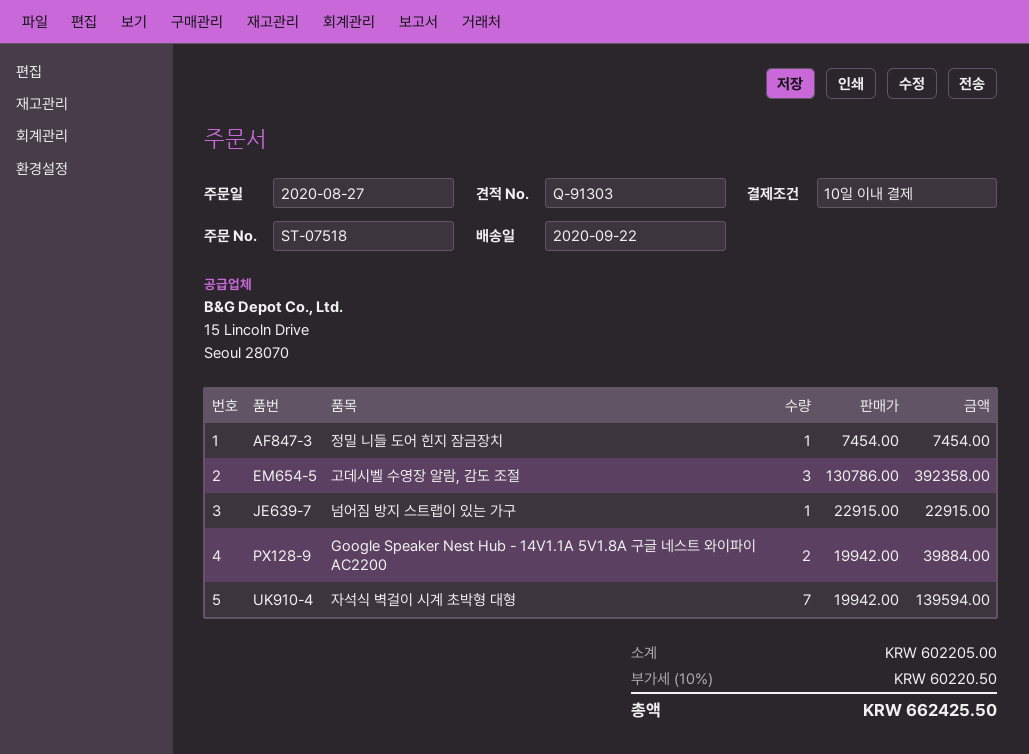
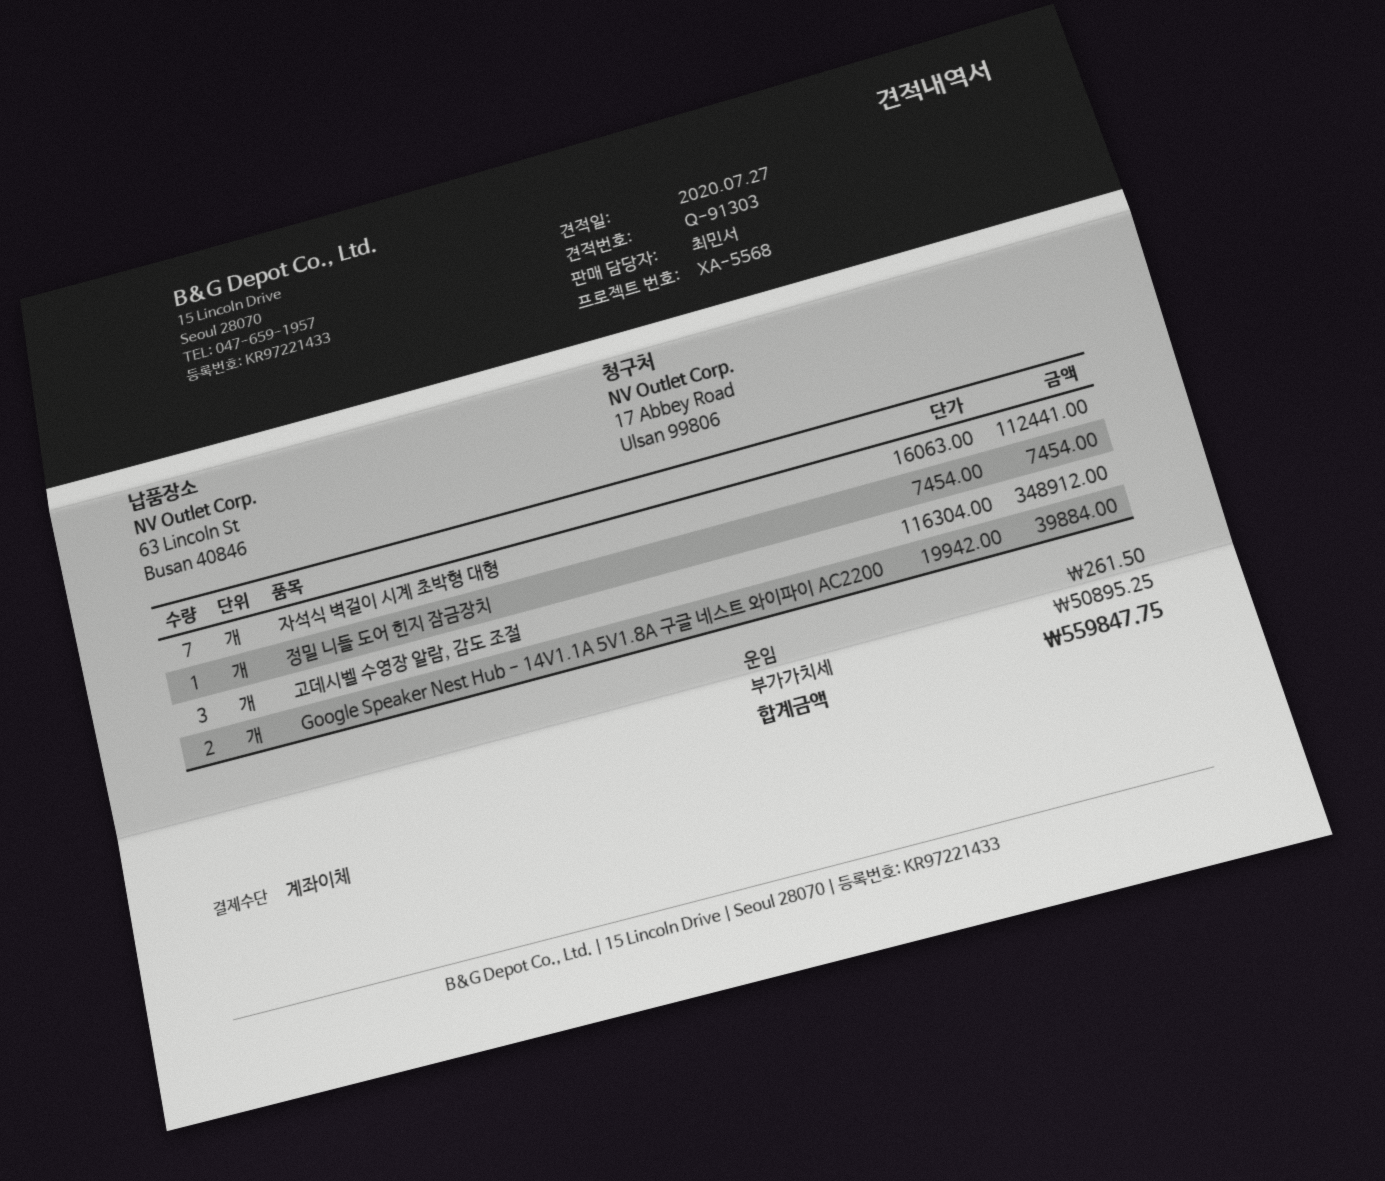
고데시벨 수영장 알람, 감도 조절: 3 x 130786.00 = 392358.00 -> 3 x 116304.00 = 348912.00
넘어짐 방지 스트랩이 있는 가구: 1 x 22915.00 = 22915.00 -> none
자석식 벽걸이 시계 초박형 대형: 7 x 19942.00 = 139594.00 -> 7 x 16063.00 = 112441.00
shipping: none -> 261.50
tax: 60220.50 -> 50895.25
total: 662425.50 -> 559847.75

